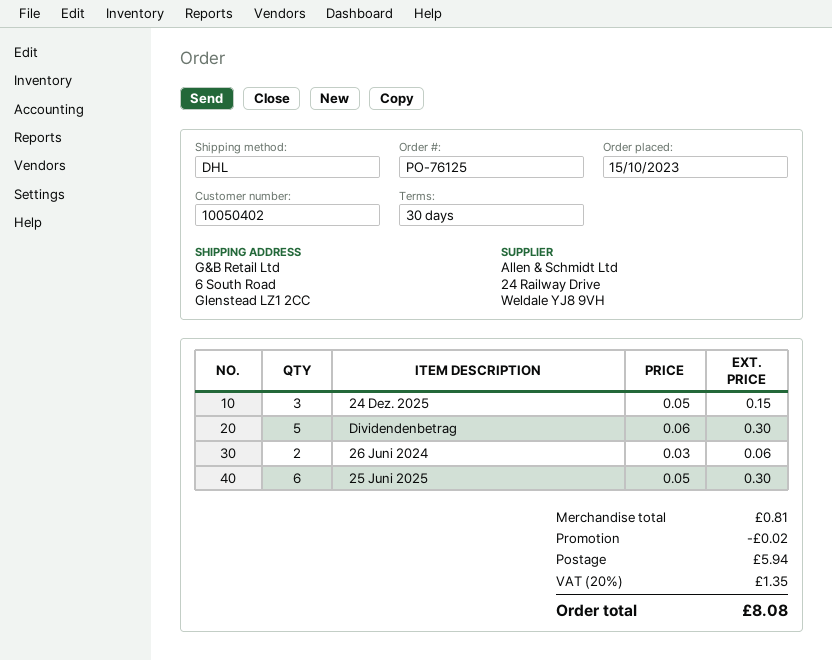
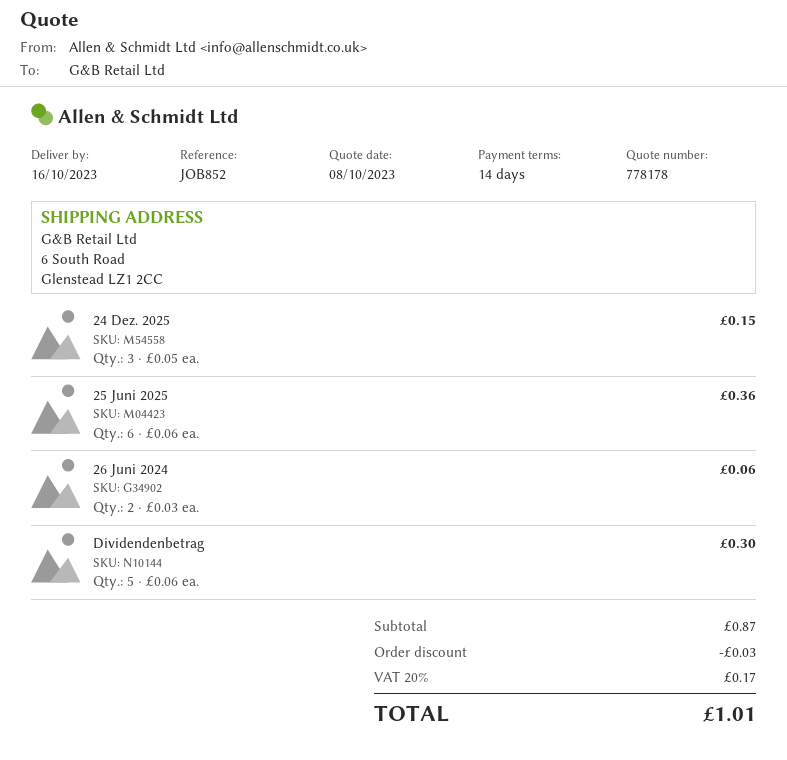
payment terms: 30 days -> 14 days
25 Juni 2025: 6 x 0.05 = 0.30 -> 6 x 0.06 = 0.36
subtotal: 0.81 -> 0.87
discount: 0.02 -> 0.03
shipping: 5.94 -> none
tax: 20% = 1.35 -> 20% = 0.17
total: 8.08 -> 1.01

